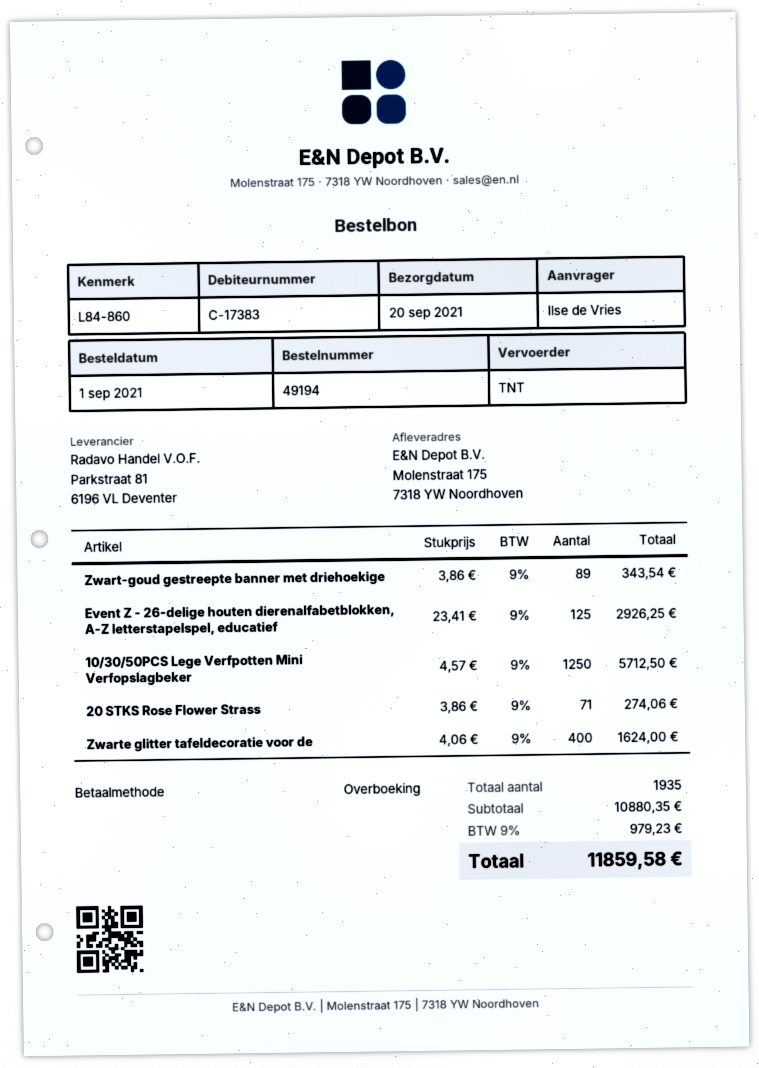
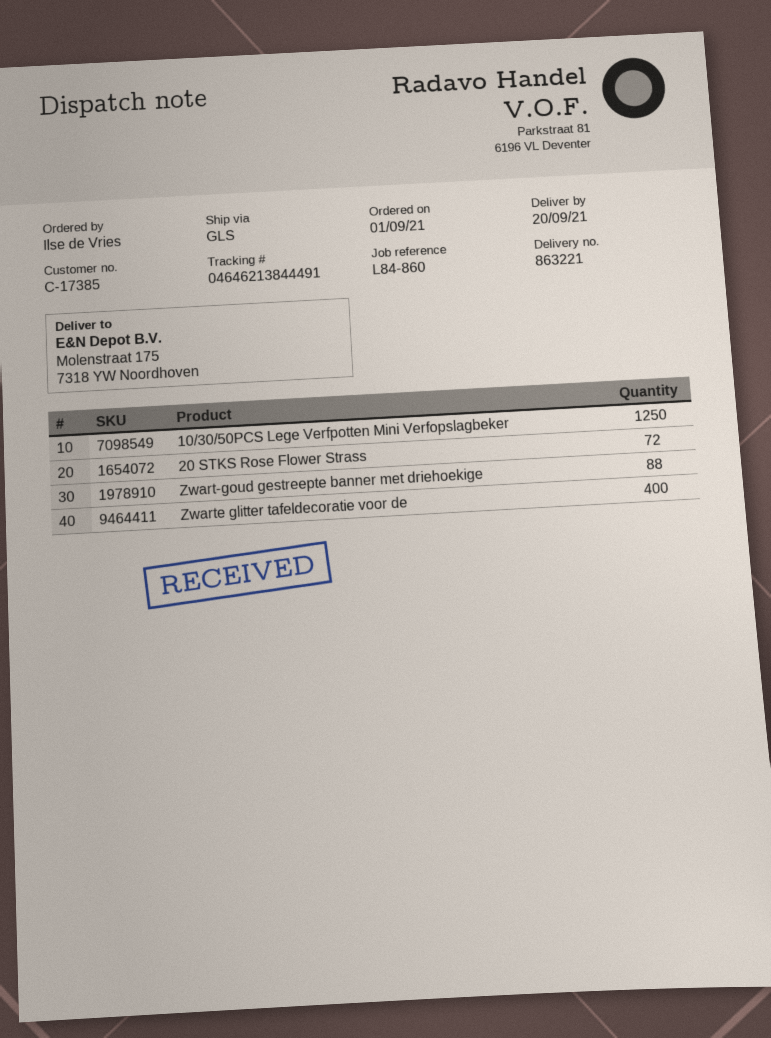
customer number: C-17383 -> C-17385
shipping method: TNT -> GLS
Zwart-goud gestreepte banner met driehoekige: 89 -> 88
Event Z - 26-delige houten dierenalfabetblokken, A-Z letterstapelspel, educatief: 125 -> none
20 STKS Rose Flower Strass: 71 -> 72

